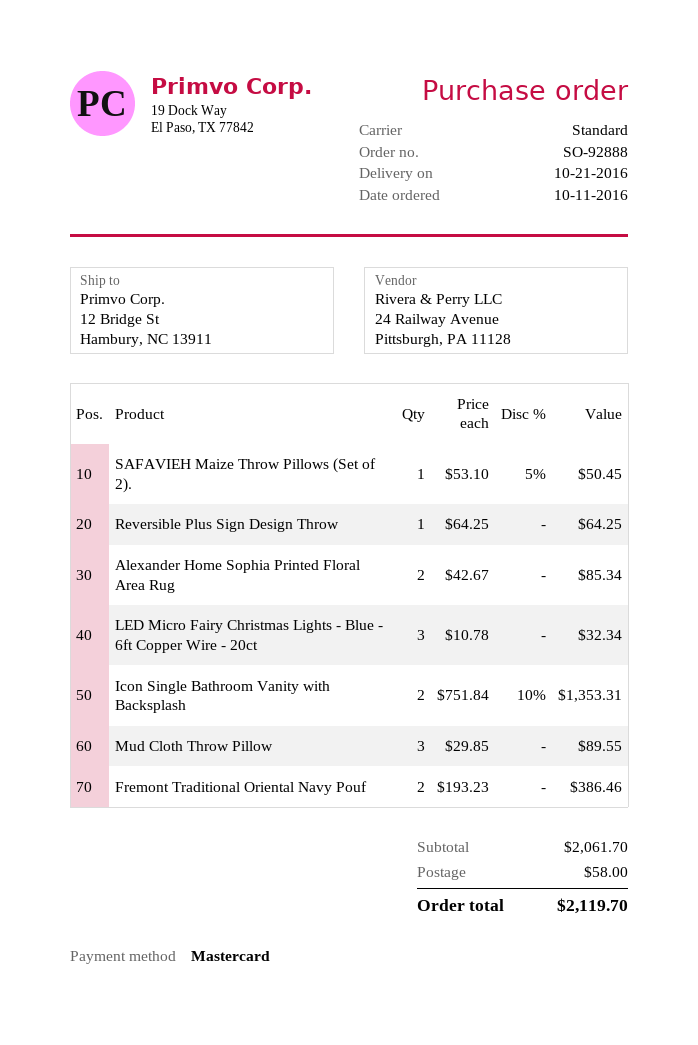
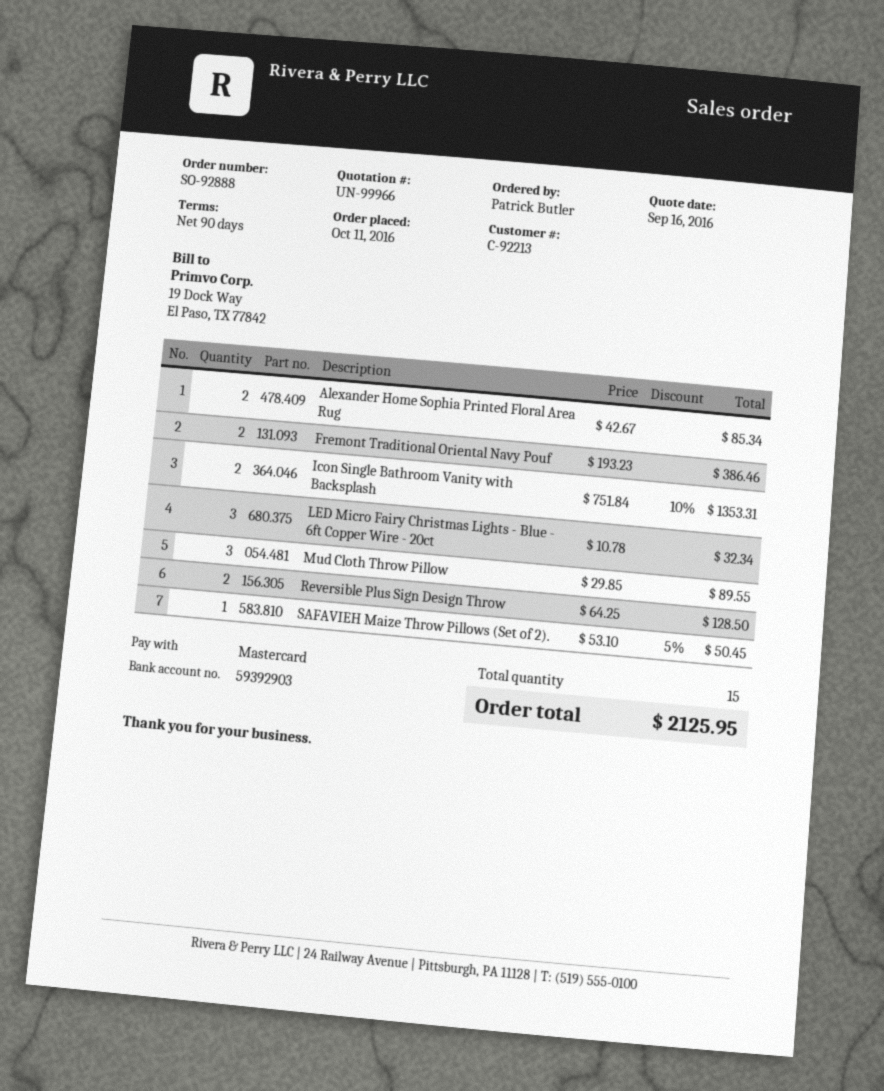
Reversible Plus Sign Design Throw: 1 x 64.25 = 64.25 -> 2 x 64.25 = 128.50
shipping: 58.00 -> none
total: 2119.70 -> 2125.95

